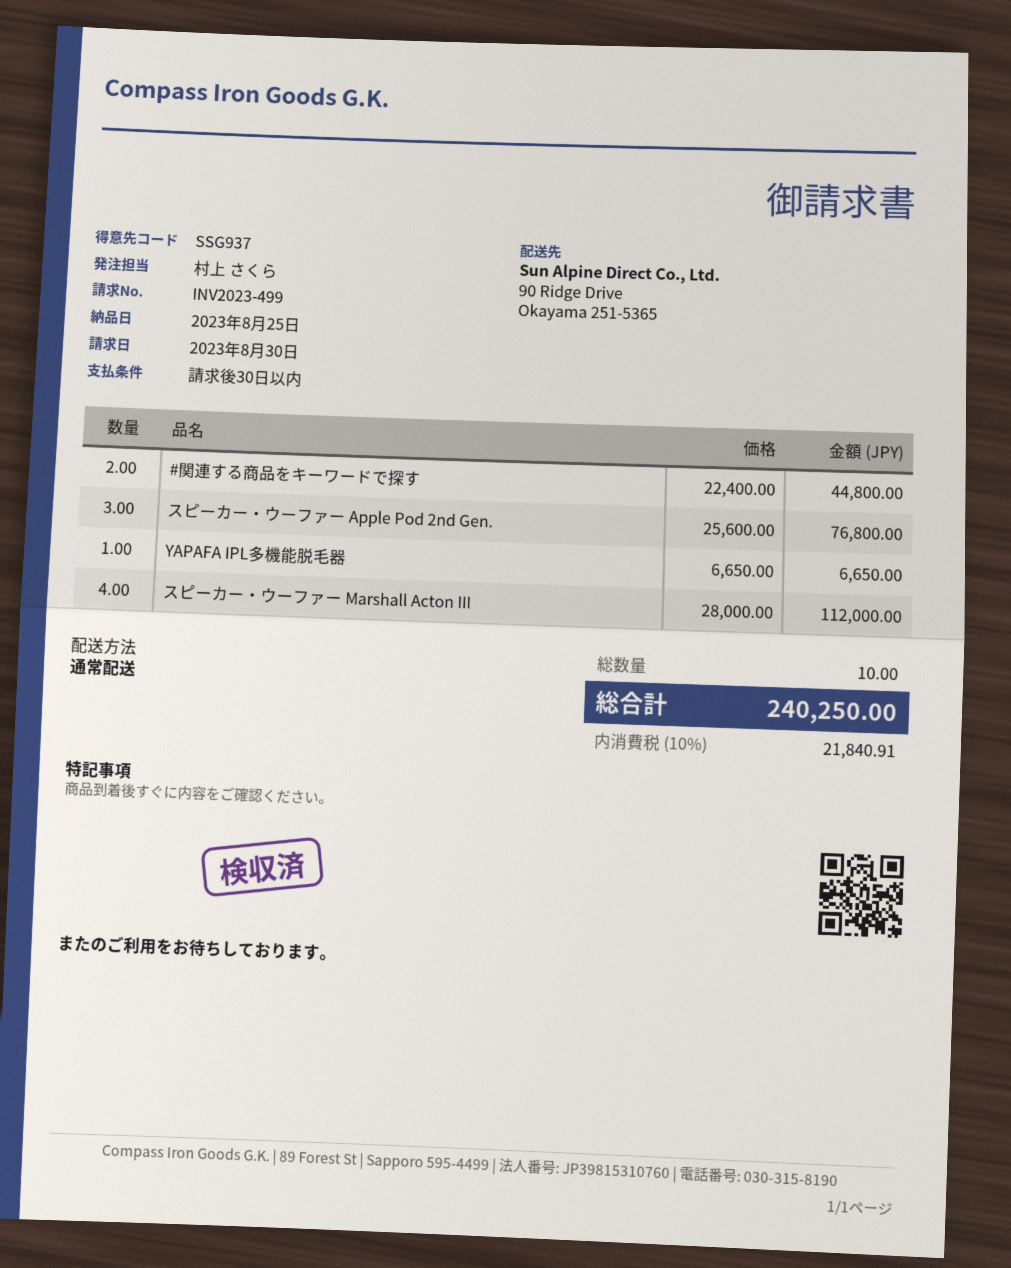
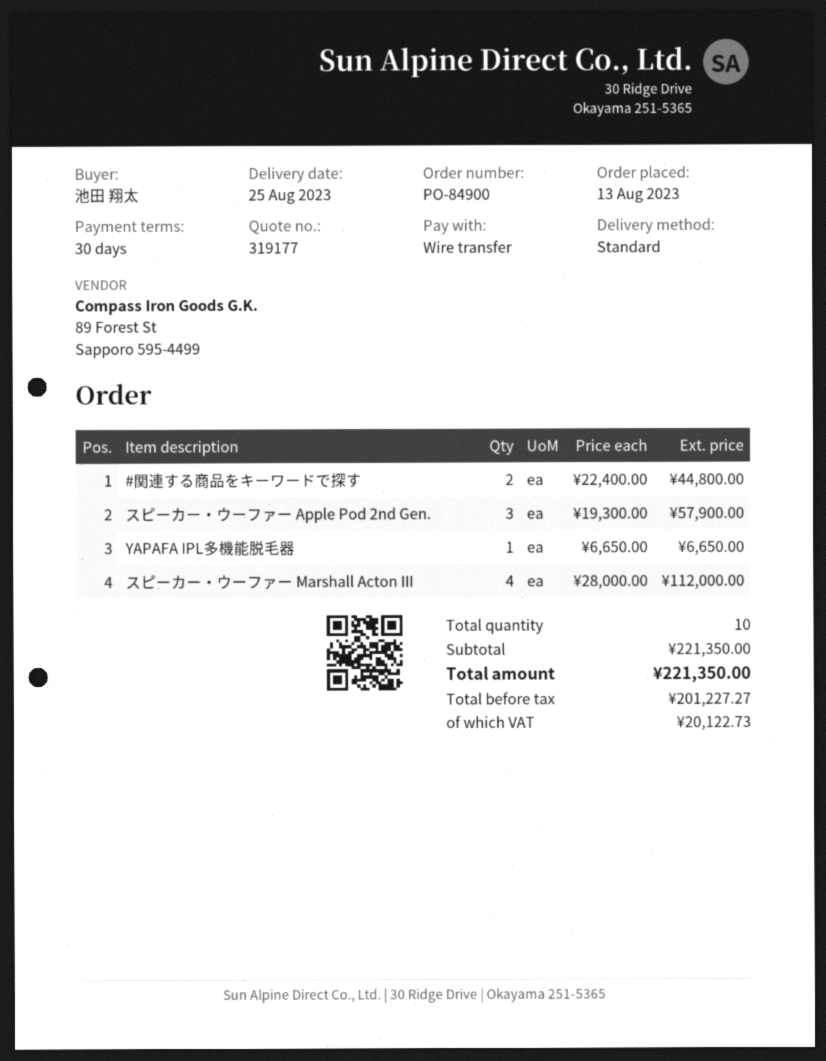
ordered by: 村上 さくら -> 池田 翔太
スピーカー・ウーファー Apple Pod 2nd Gen.: 3 x 25600.00 = 76800.00 -> 3 x 19300.00 = 57900.00
tax: 21840.91 -> 20122.73
total: 240250.00 -> 221350.00

